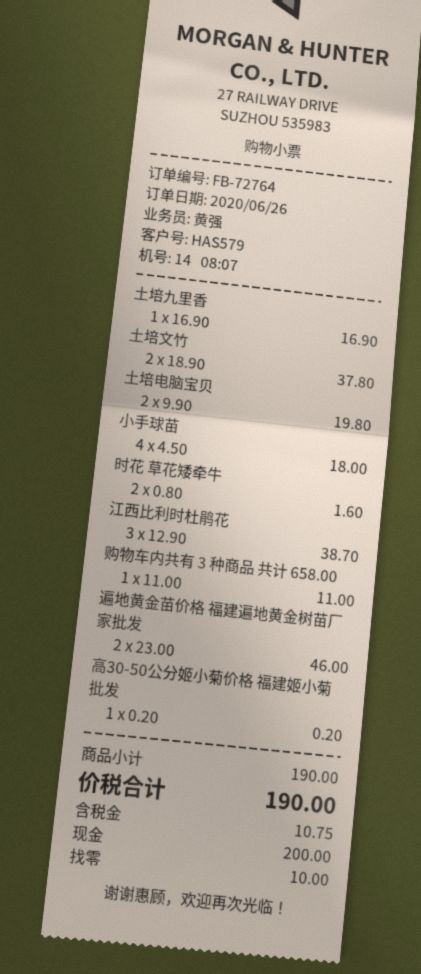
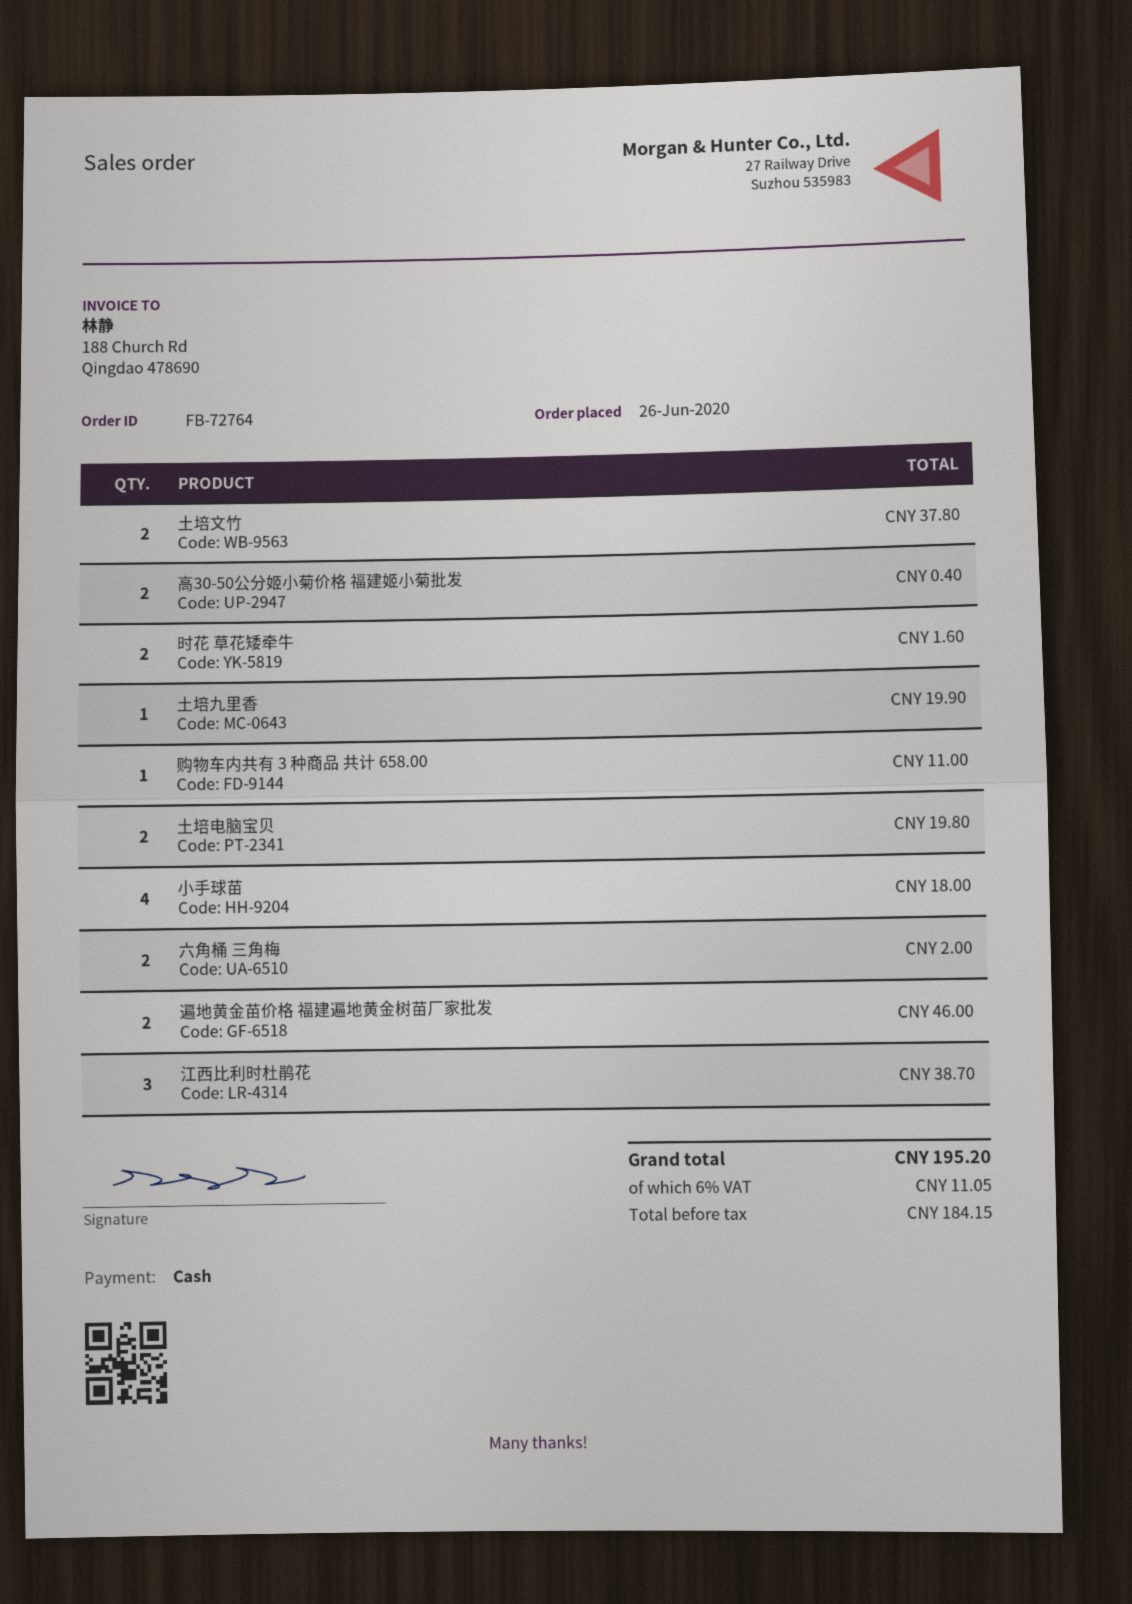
土培九里香: 1 for 16.90 -> 1 for 19.90
高30-50公分姬小菊价格 福建姬小菊批发: 1 for 0.20 -> 2 for 0.40
六角桶 三角梅: none -> 2 for 2.00
tax: 10.75 -> 11.05
total: 190.00 -> 195.20

